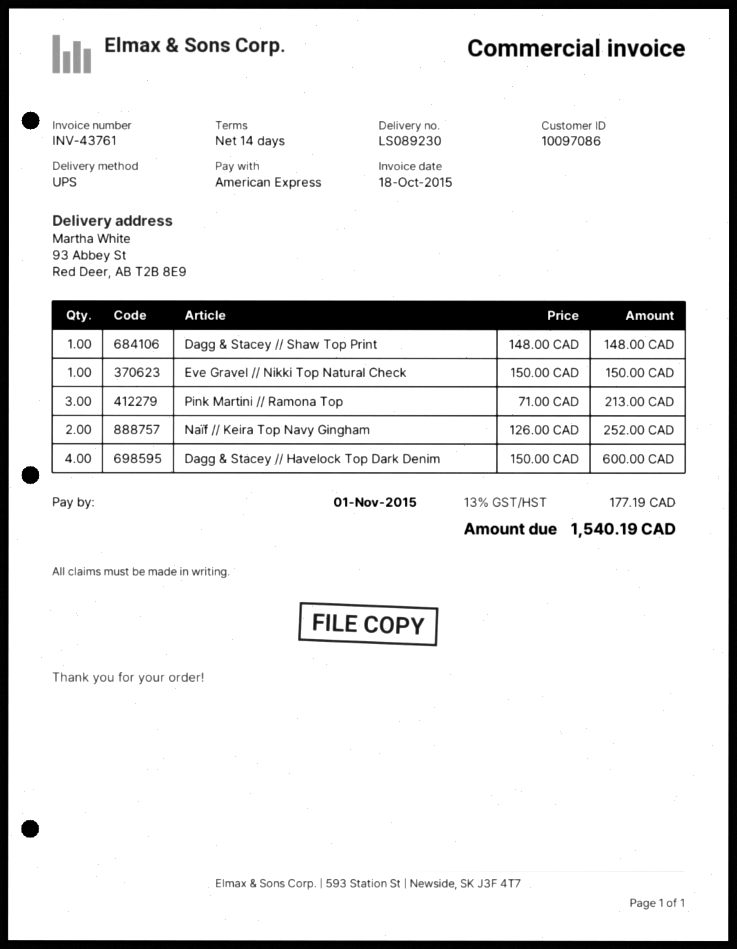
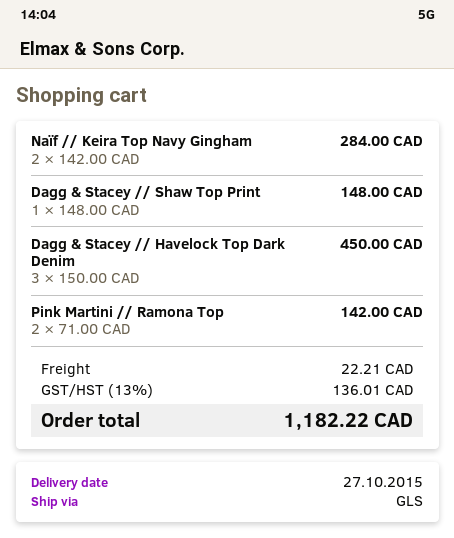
shipping method: UPS -> GLS
Eve Gravel // Nikki Top Natural Check: 1 x 150.00 = 150.00 -> none
Pink Martini // Ramona Top: 3 x 71.00 = 213.00 -> 2 x 71.00 = 142.00
Naïf // Keira Top Navy Gingham: 2 x 126.00 = 252.00 -> 2 x 142.00 = 284.00
Dagg & Stacey // Havelock Top Dark Denim: 4 x 150.00 = 600.00 -> 3 x 150.00 = 450.00
shipping: none -> 22.21
tax: 13% = 177.19 -> 13% = 136.01
total: 1540.19 -> 1182.22

